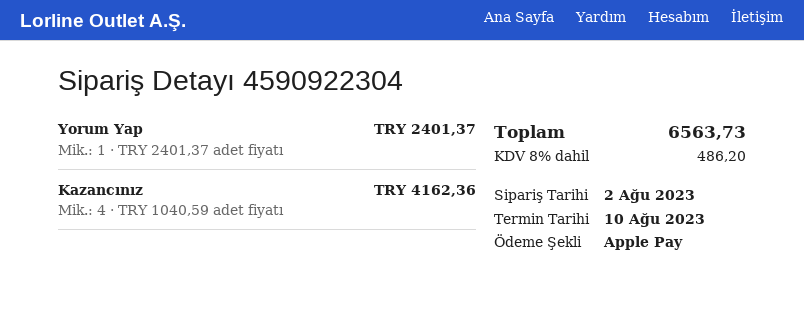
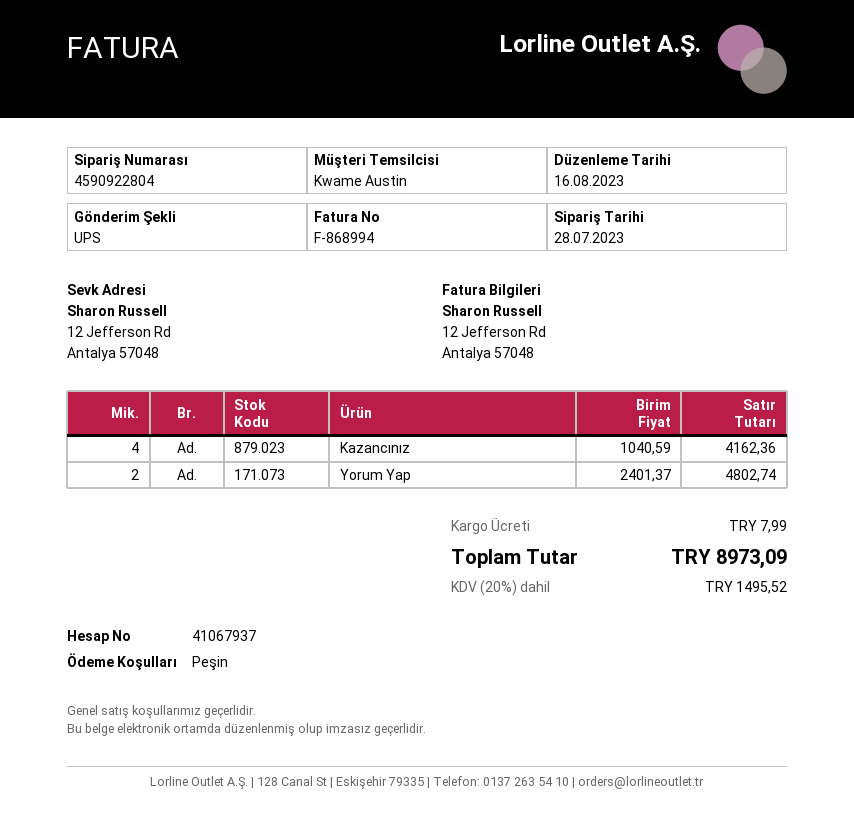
order number: 4590922304 -> 4590922804
order date: 2023-08-02 -> 2023-07-28
Yorum Yap: 1 x 2401.37 = 2401.37 -> 2 x 2401.37 = 4802.74
shipping: none -> 7.99
tax: 8% = 486.20 -> 20% = 1495.52
total: 6563.73 -> 8973.09

